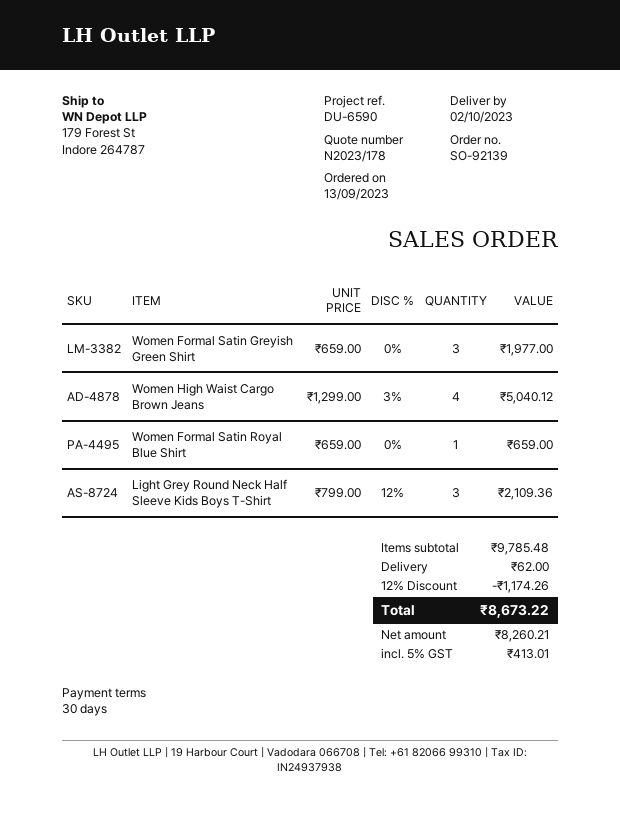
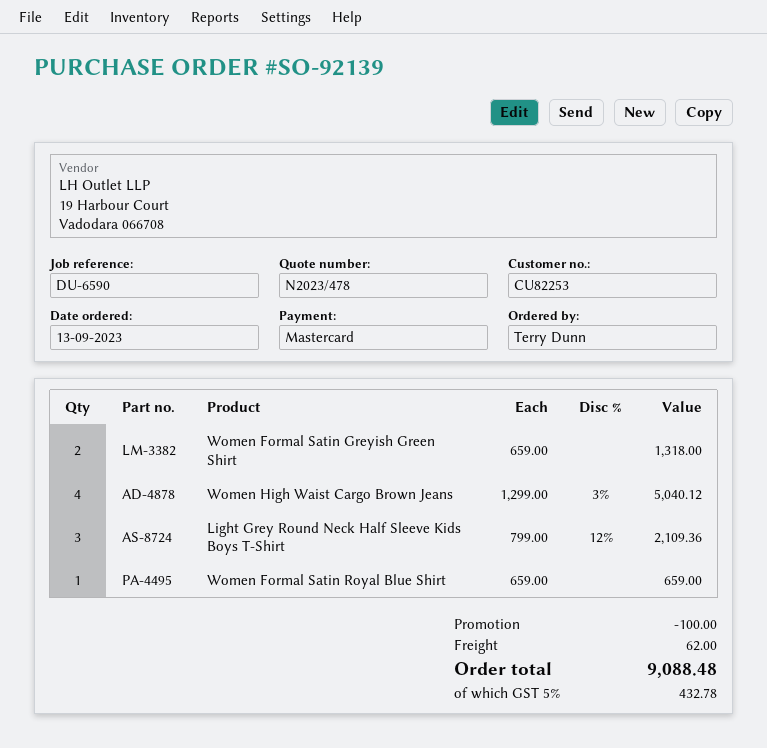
quote number: N2023/178 -> N2023/478
Women Formal Satin Greyish Green Shirt: 3 x 659.00 = 1977.00 -> 2 x 659.00 = 1318.00
discount: 1174.26 -> 100.00
tax: 5% = 413.01 -> 5% = 432.78
total: 8673.22 -> 9088.48

